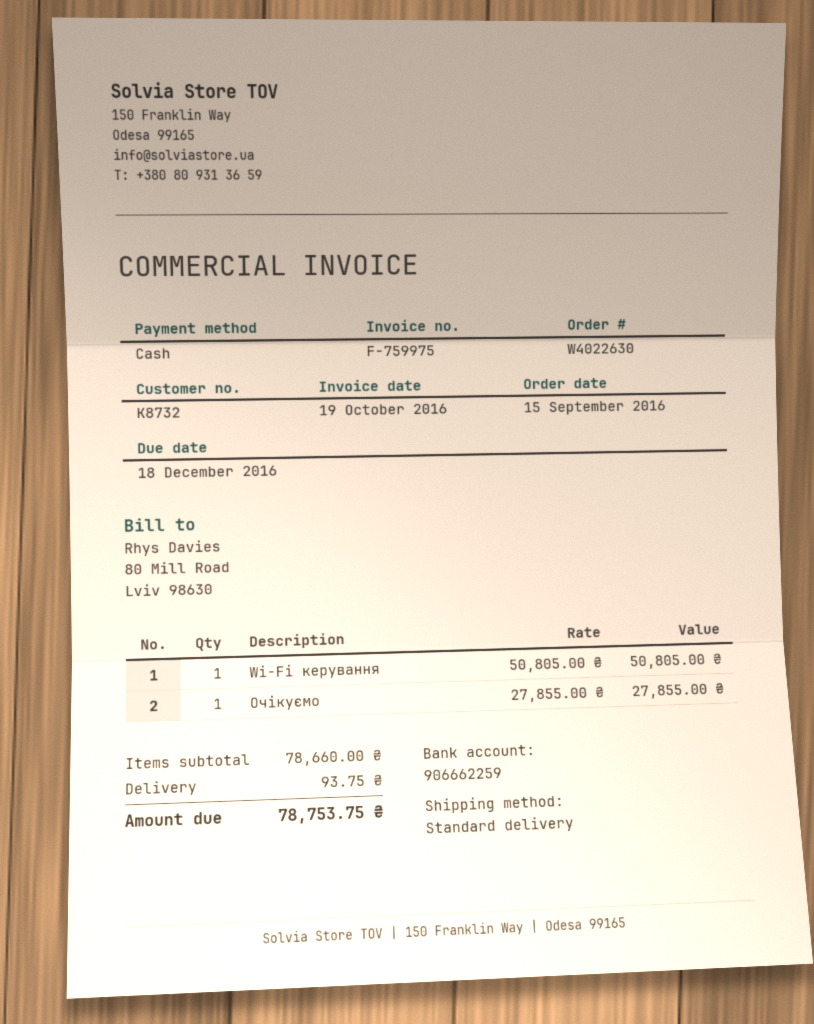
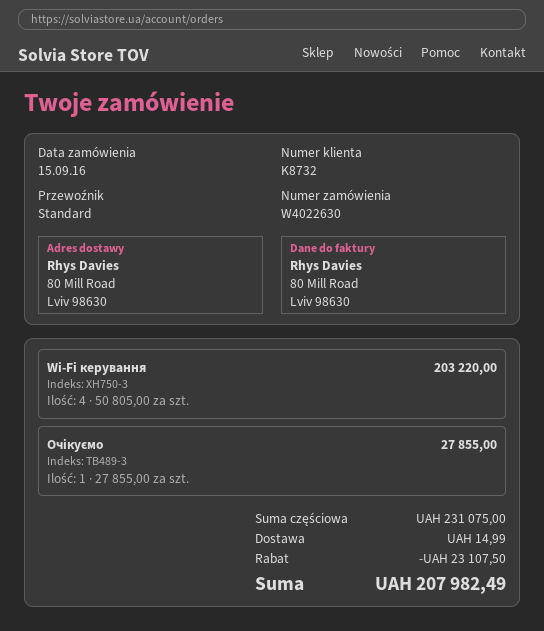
Wi-Fi керування: 1 x 50805.00 = 50805.00 -> 4 x 50805.00 = 203220.00
subtotal: 78660.00 -> 231075.00
discount: none -> 23107.50
shipping: 93.75 -> 14.99
total: 78753.75 -> 207982.49

